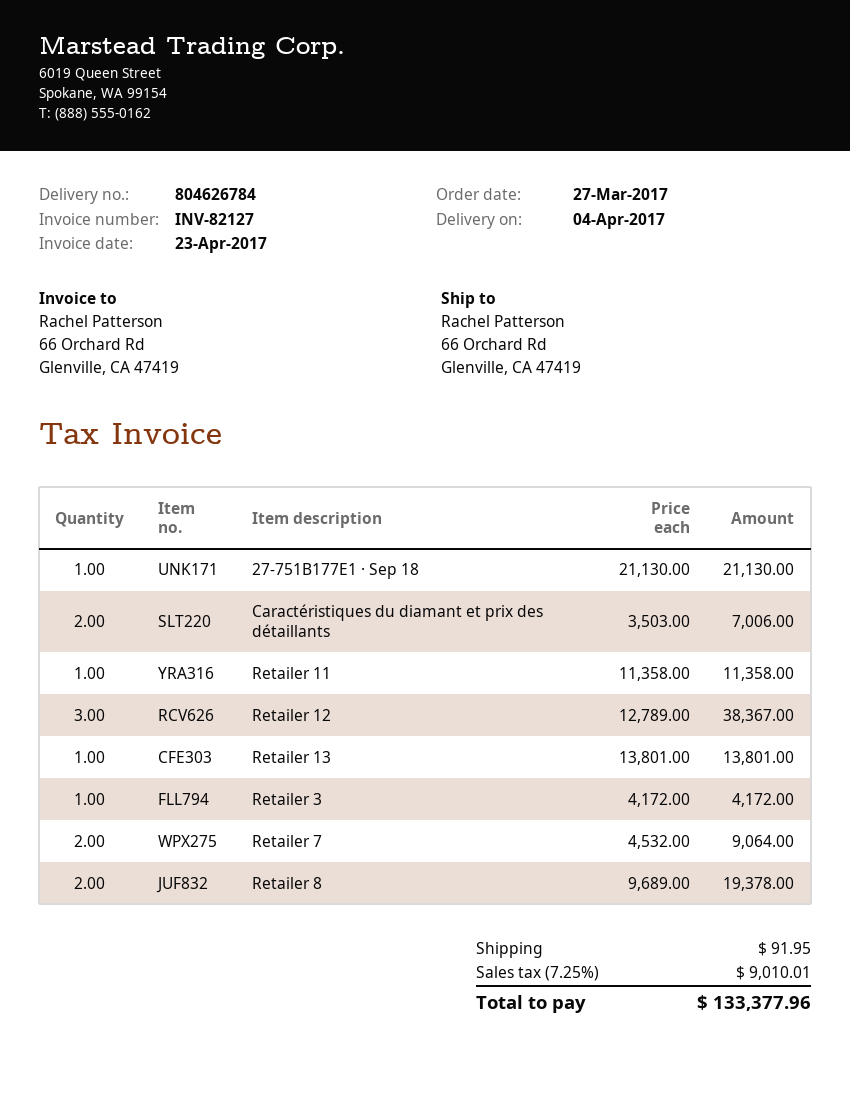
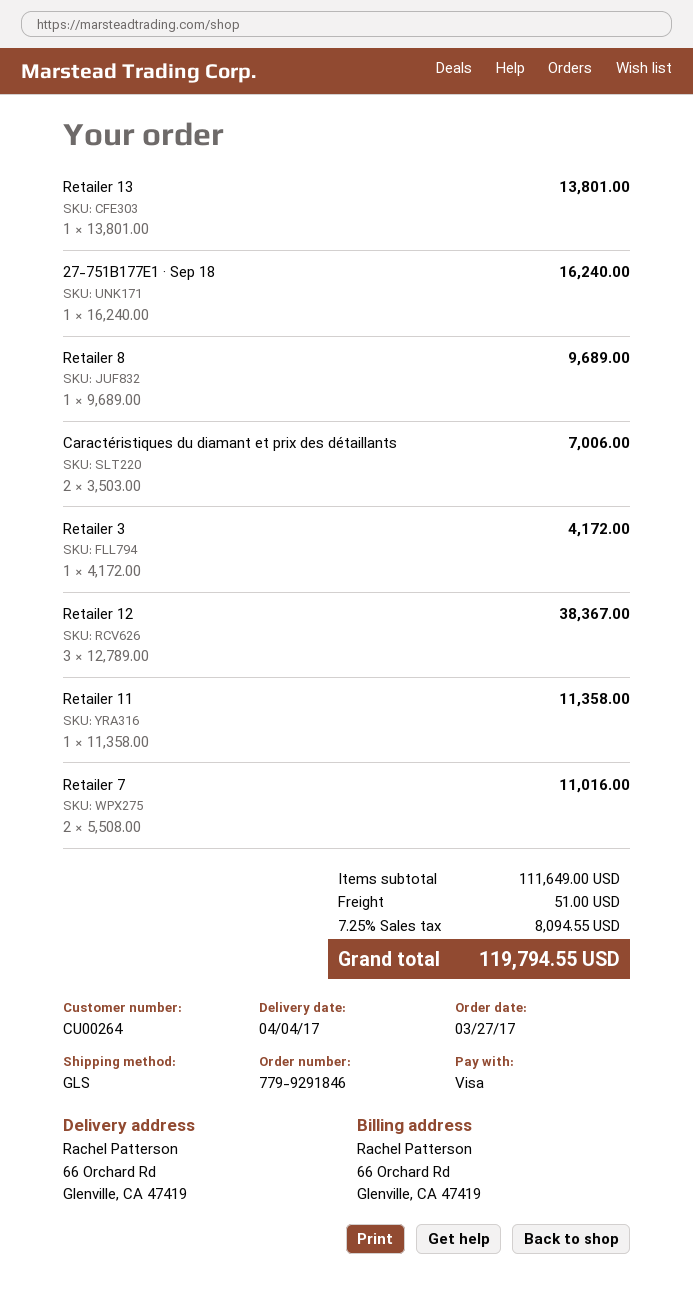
27-751B177E1 · Sep 18: 1 x 21130.00 = 21130.00 -> 1 x 16240.00 = 16240.00
Retailer 7: 2 x 4532.00 = 9064.00 -> 2 x 5508.00 = 11016.00
Retailer 8: 2 x 9689.00 = 19378.00 -> 1 x 9689.00 = 9689.00
shipping: 91.95 -> 51.00
tax: 7.25% = 9010.01 -> 7.25% = 8094.55
total: 133377.96 -> 119794.55

